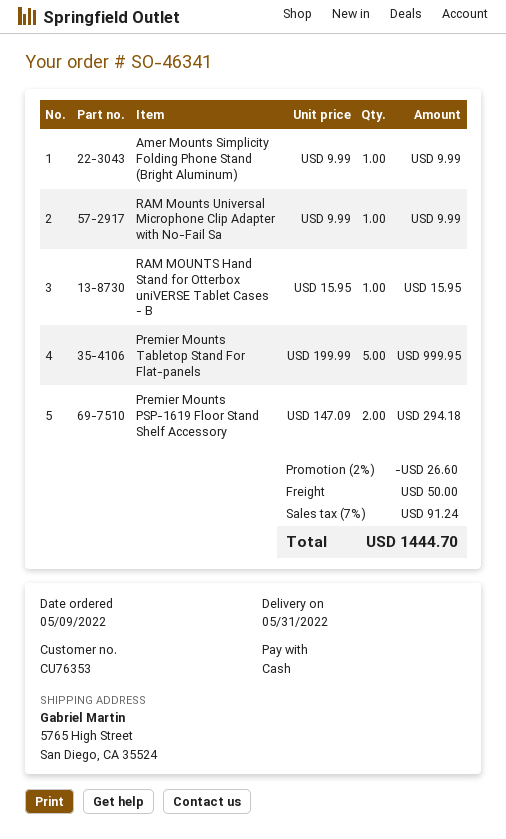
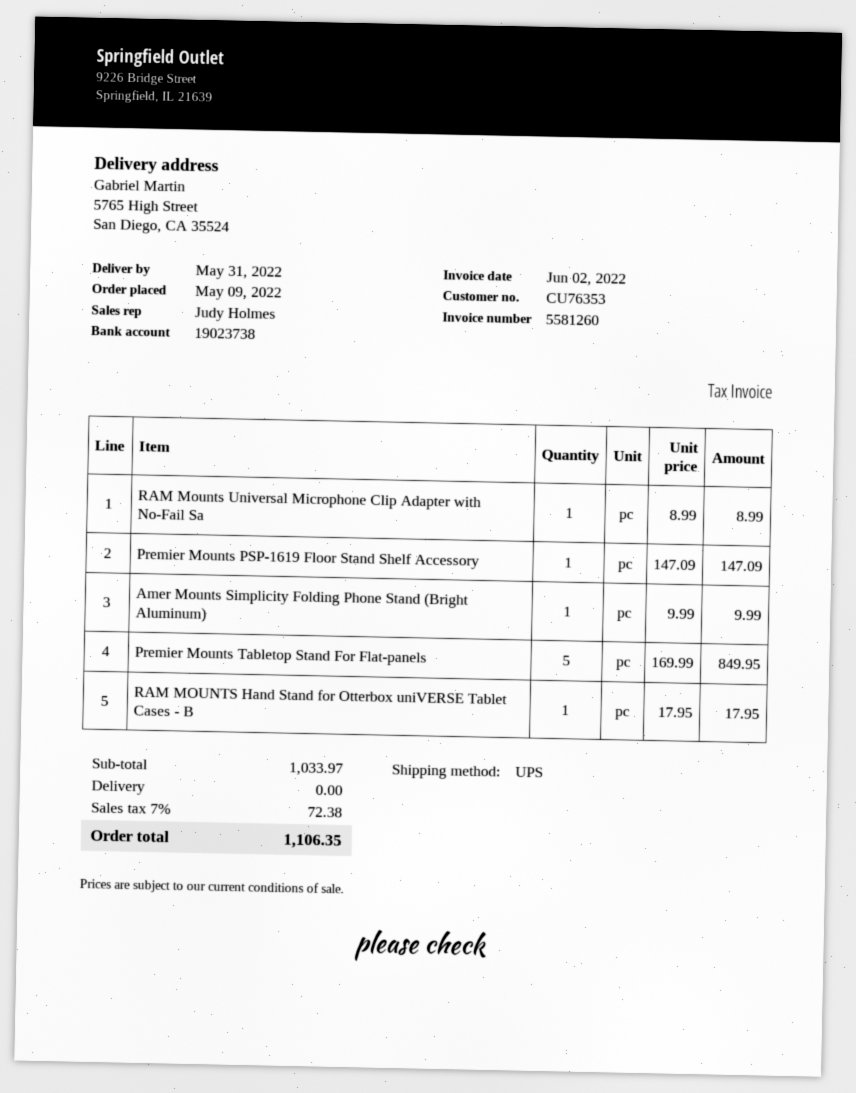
RAM Mounts Universal Microphone Clip Adapter with No-Fail Sa: 1 x 9.99 = 9.99 -> 1 x 8.99 = 8.99
RAM MOUNTS Hand Stand for Otterbox uniVERSE Tablet Cases - B: 1 x 15.95 = 15.95 -> 1 x 17.95 = 17.95
Premier Mounts Tabletop Stand For Flat-panels: 5 x 199.99 = 999.95 -> 5 x 169.99 = 849.95
Premier Mounts PSP-1619 Floor Stand Shelf Accessory: 2 x 147.09 = 294.18 -> 1 x 147.09 = 147.09
discount: 2% = 26.60 -> none
shipping: 50.00 -> 0.00
tax: 7% = 91.24 -> 7% = 72.38
total: 1444.70 -> 1106.35

